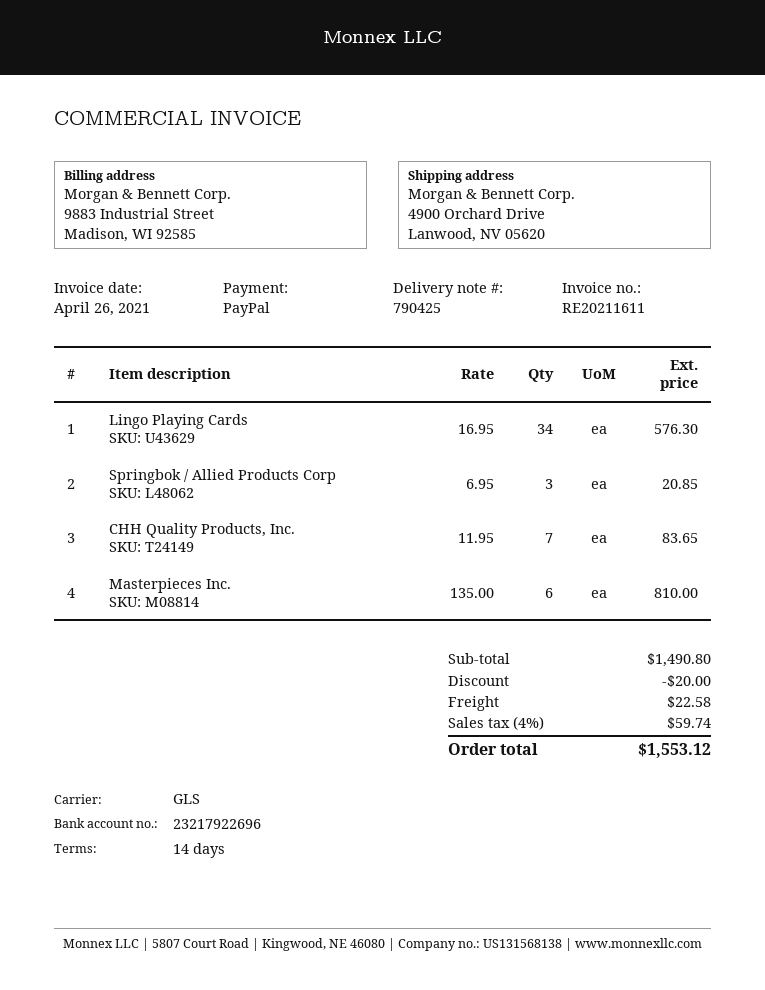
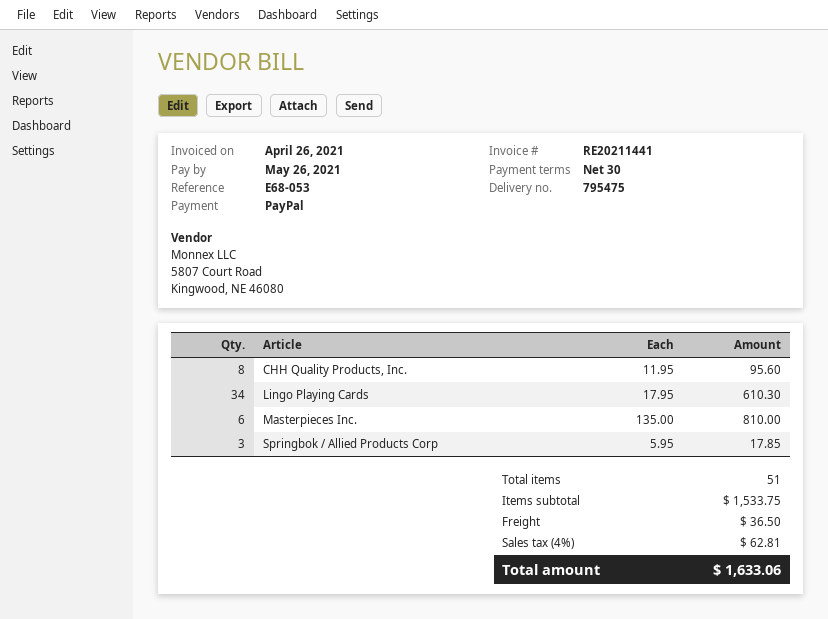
delivery note number: 790425 -> 795475
invoice number: RE20211611 -> RE20211441
payment terms: 14 days -> 30 days
Lingo Playing Cards: 34 x 16.95 = 576.30 -> 34 x 17.95 = 610.30
Springbok / Allied Products Corp: 3 x 6.95 = 20.85 -> 3 x 5.95 = 17.85
CHH Quality Products, Inc.: 7 x 11.95 = 83.65 -> 8 x 11.95 = 95.60
subtotal: 1490.80 -> 1533.75
discount: 20.00 -> none
shipping: 22.58 -> 36.50
tax: 4% = 59.74 -> 4% = 62.81
total: 1553.12 -> 1633.06

